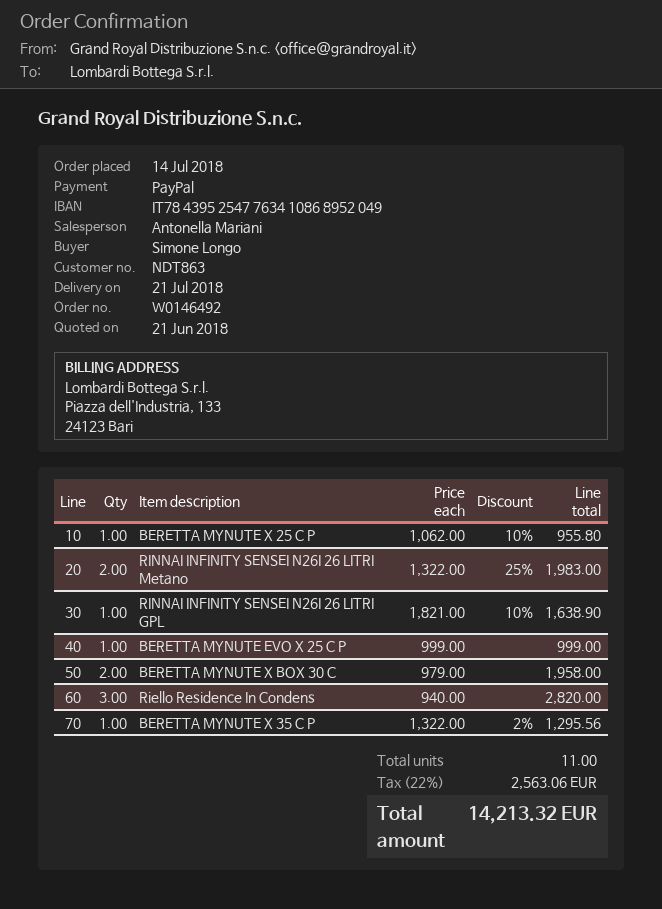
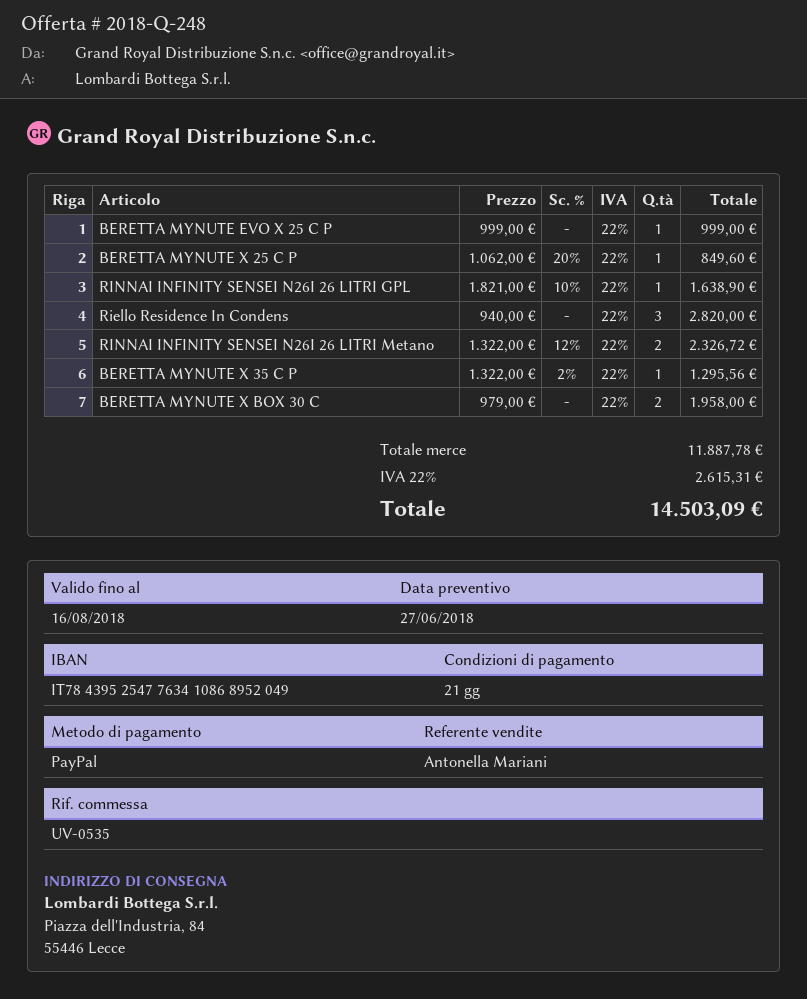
quote date: 2018-06-21 -> 2018-06-27
BERETTA MYNUTE X 25 C P: 1 x 1062.00 - 10% = 955.80 -> 1 x 1062.00 - 20% = 849.60
RINNAI INFINITY SENSEI N26I 26 LITRI Metano: 2 x 1322.00 - 25% = 1983.00 -> 2 x 1322.00 - 12% = 2326.72
tax: 22% = 2563.06 -> 22% = 2615.31
total: 14213.32 -> 14503.09

